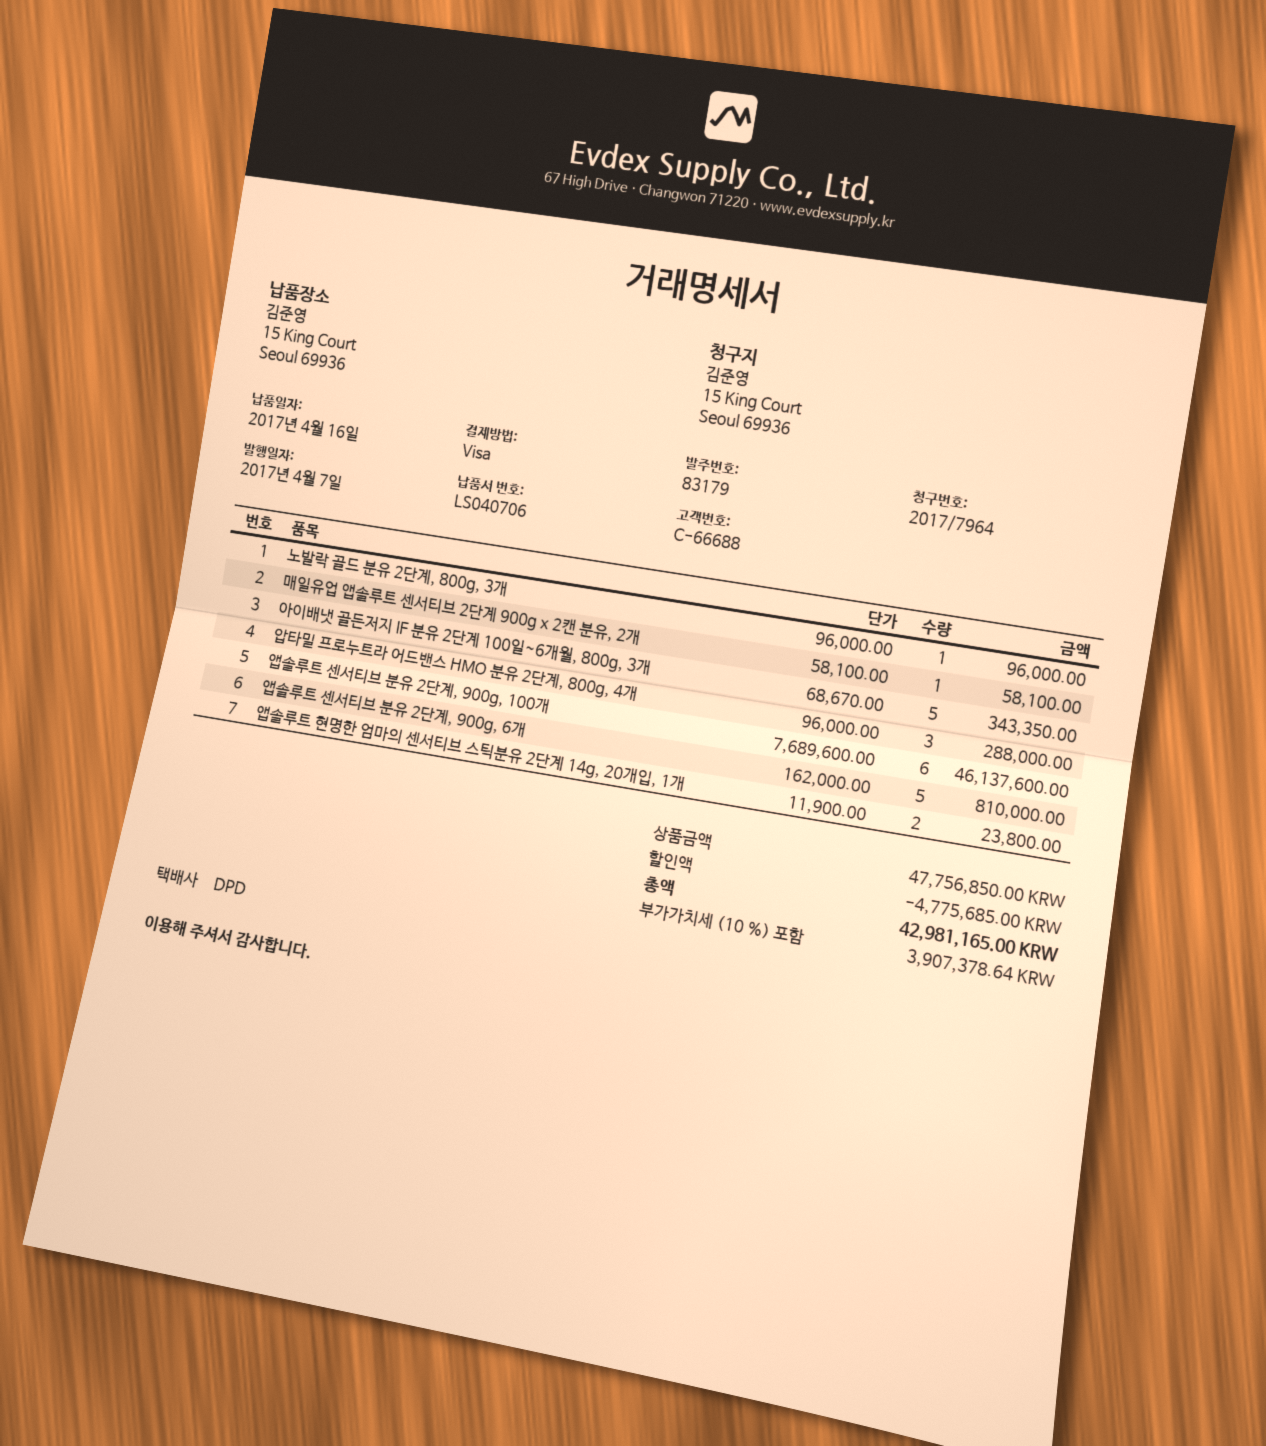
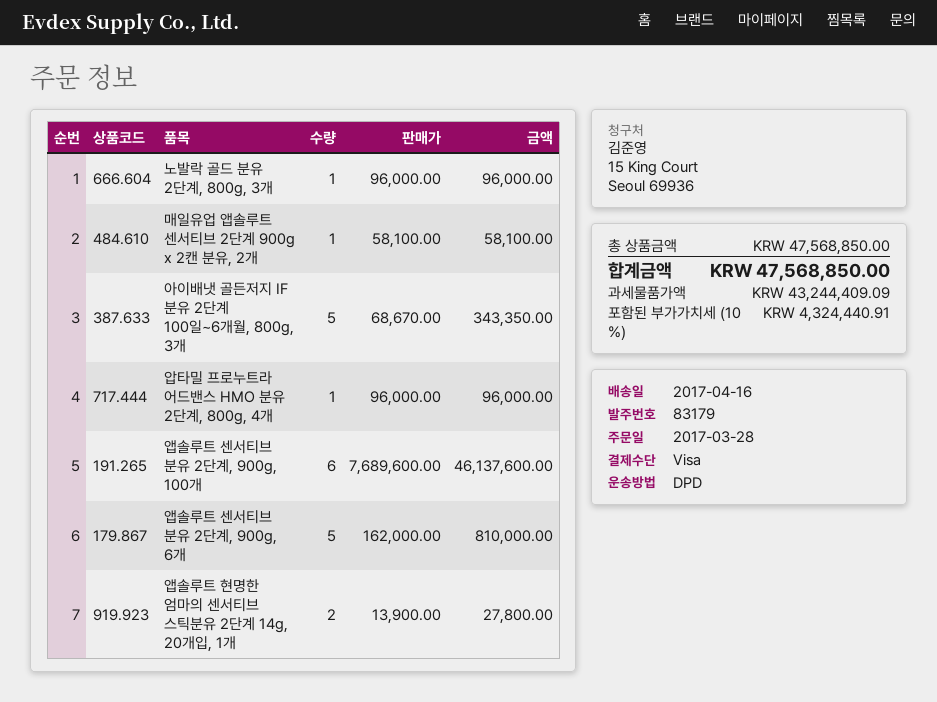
압타밀 프로누트라 어드밴스 HMO 분유 2단계, 800g, 4개: 3 x 96000.00 = 288000.00 -> 1 x 96000.00 = 96000.00
앱솔루트 현명한 엄마의 센서티브 스틱분유 2단계 14g, 20개입, 1개: 2 x 11900.00 = 23800.00 -> 2 x 13900.00 = 27800.00
subtotal: 47756850.00 -> 47568850.00
discount: 4775685.00 -> none
tax: 10% = 3907378.64 -> 10% = 4324440.91
total: 42981165.00 -> 47568850.00

